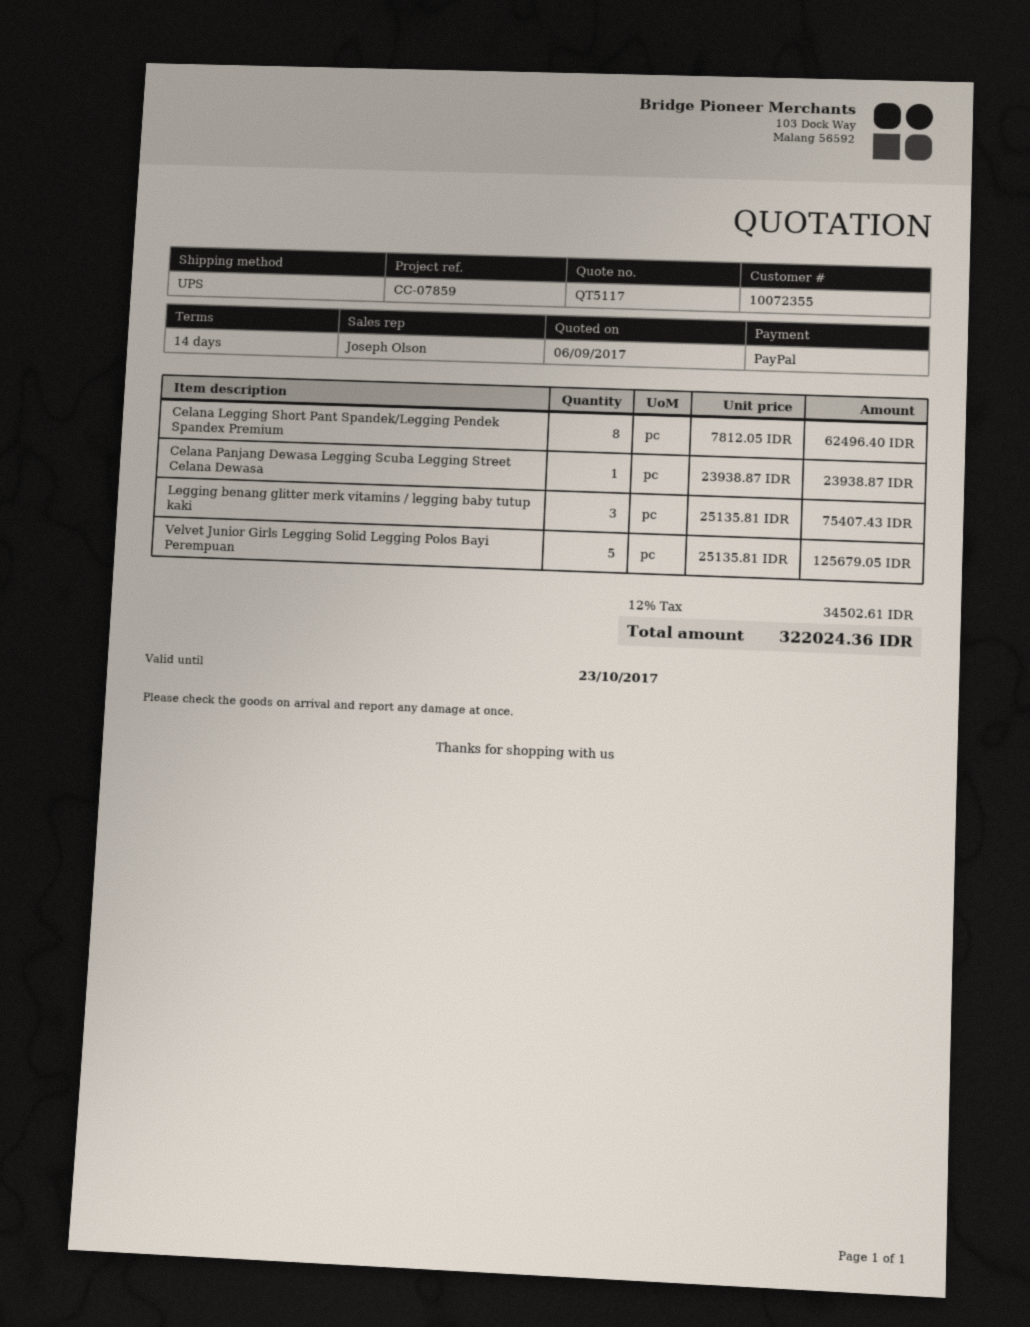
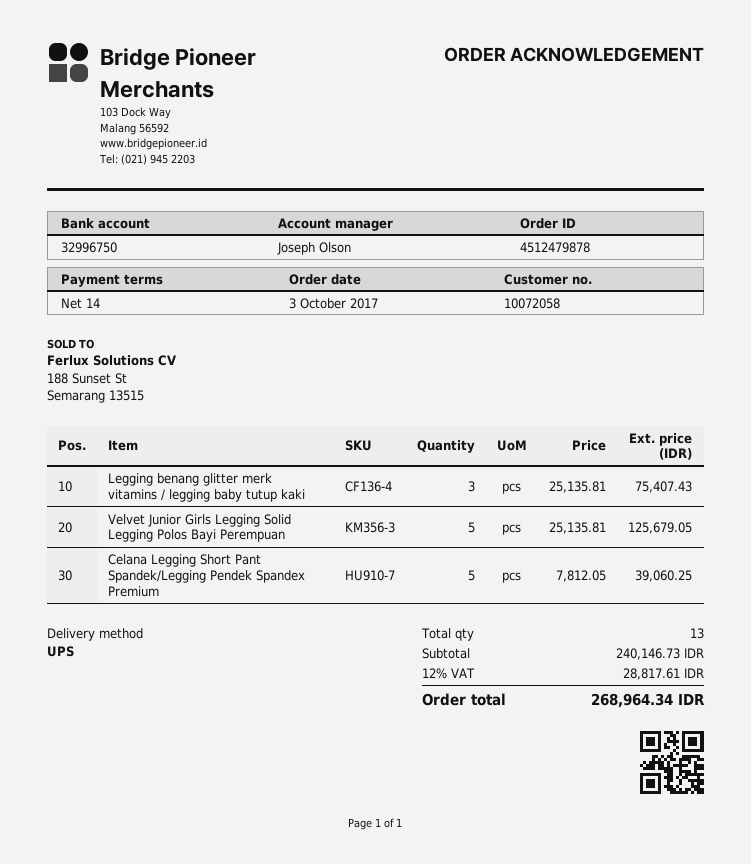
customer number: 10072355 -> 10072058
Celana Legging Short Pant Spandek/Legging Pendek Spandex Premium: 8 x 7812.05 = 62496.40 -> 5 x 7812.05 = 39060.25
Celana Panjang Dewasa Legging Scuba Legging Street Celana Dewasa: 1 x 23938.87 = 23938.87 -> none
tax: 12% = 34502.61 -> 12% = 28817.61
total: 322024.36 -> 268964.34

